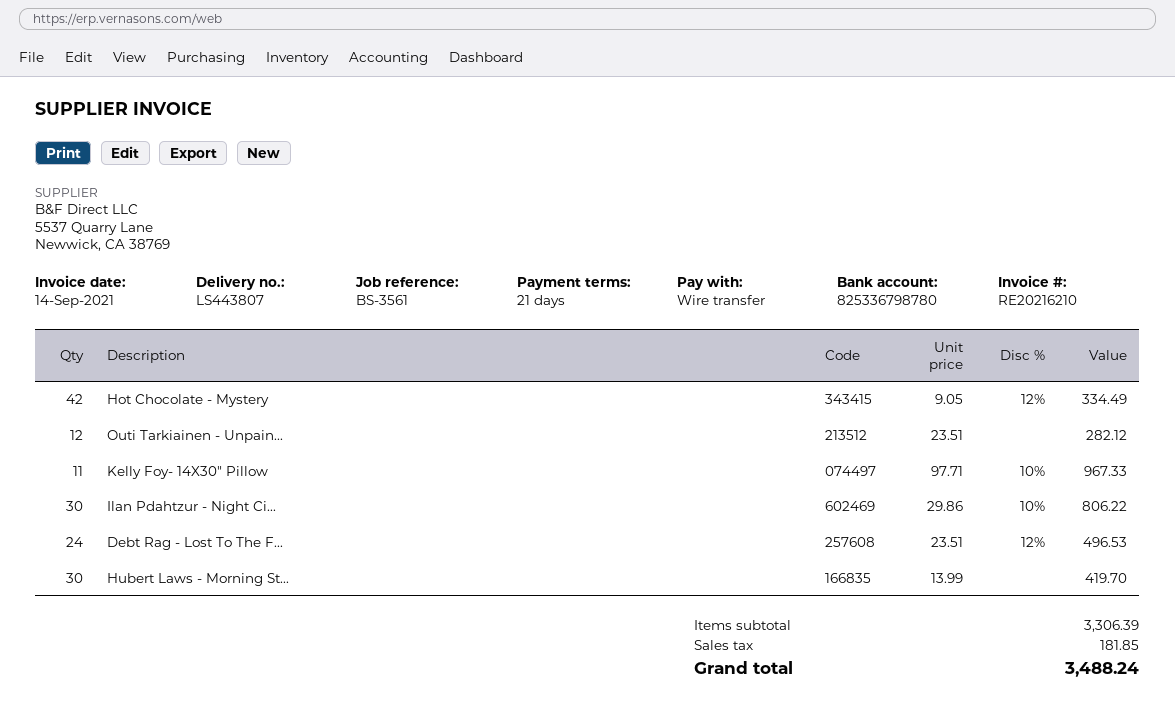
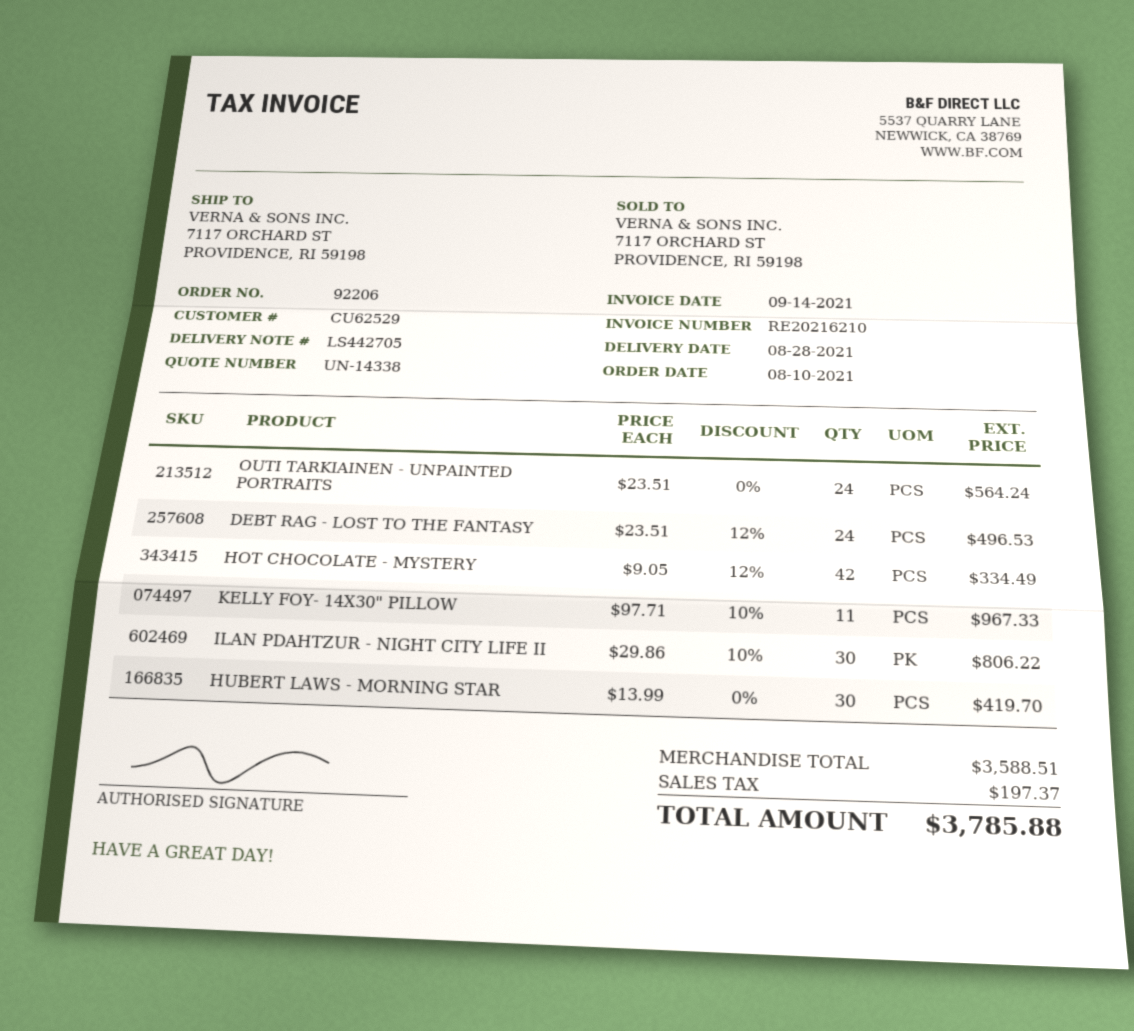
delivery note number: LS443807 -> LS442705
Outi Tarkiainen - Unpain...: 12 x 23.51 = 282.12 -> 24 x 23.51 = 564.24
subtotal: 3306.39 -> 3588.51
tax: 181.85 -> 197.37
total: 3488.24 -> 3785.88

